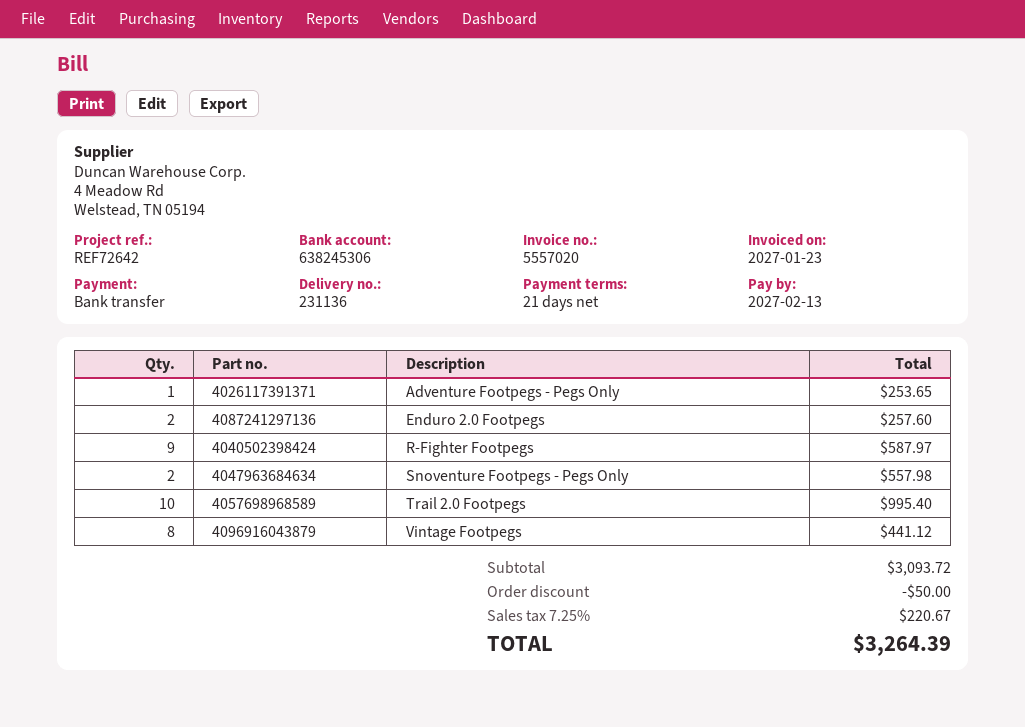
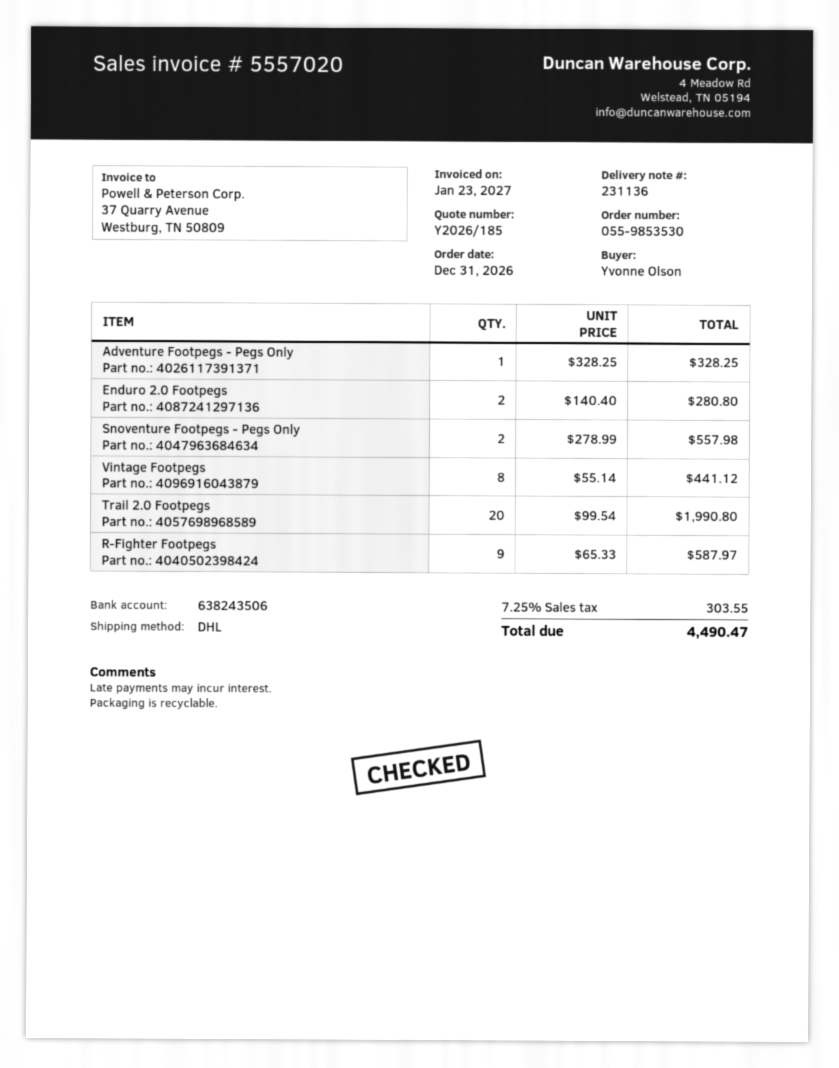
bank account: 638245306 -> 638243506
Adventure Footpegs - Pegs Only: 1 for 253.65 -> 1 for 328.25
Enduro 2.0 Footpegs: 2 for 257.60 -> 2 for 280.80
Trail 2.0 Footpegs: 10 for 995.40 -> 20 for 1990.80
discount: 50.00 -> none
tax: 7.25% = 220.67 -> 7.25% = 303.55
total: 3264.39 -> 4490.47

